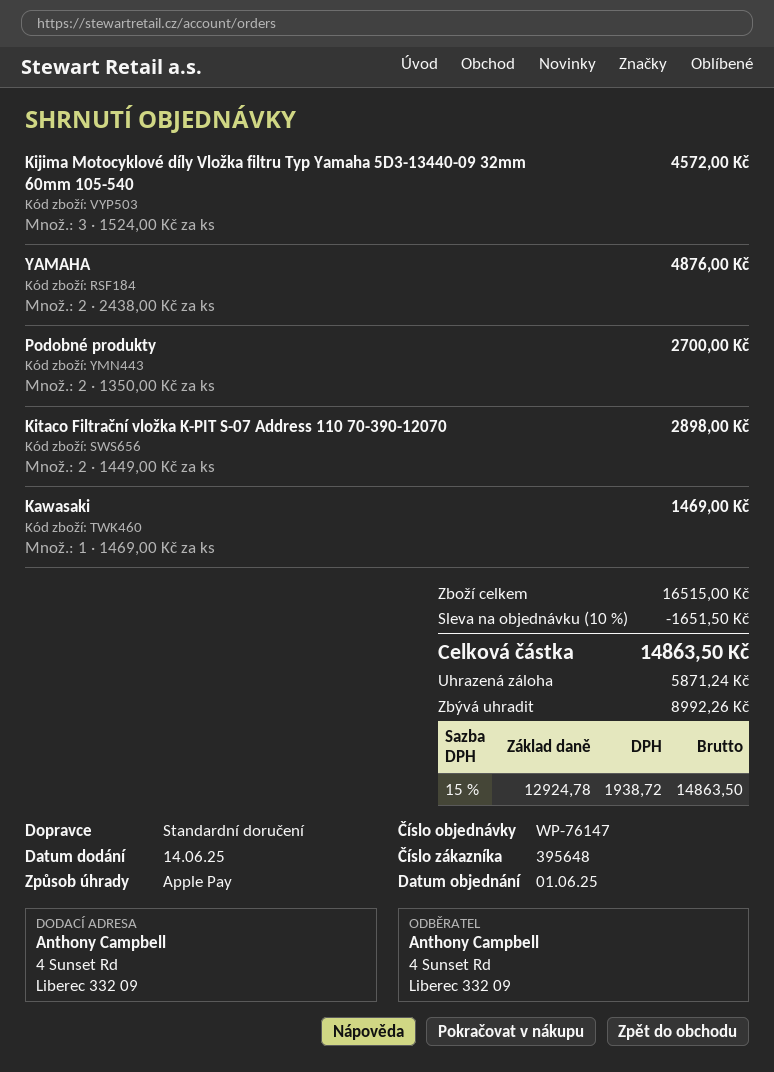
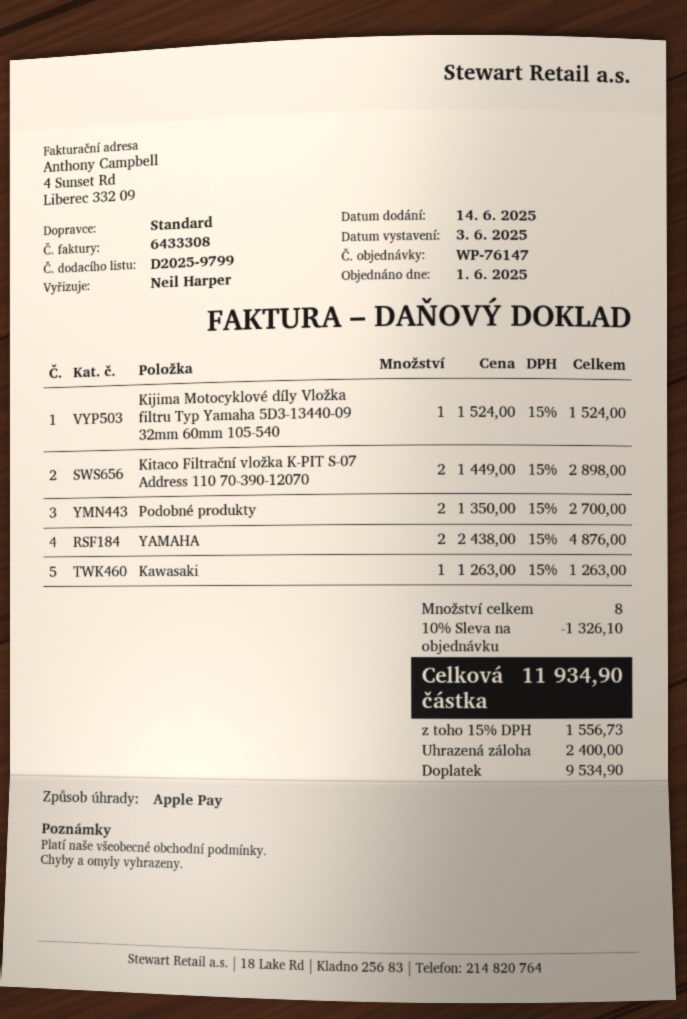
Kijima Motocyklové díly Vložka filtru Typ Yamaha 5D3-13440-09 32mm 60mm 105-540: 3 x 1524.00 = 4572.00 -> 1 x 1524.00 = 1524.00
Kawasaki: 1 x 1469.00 = 1469.00 -> 1 x 1263.00 = 1263.00
discount: 10% = 1651.50 -> 10% = 1326.10
tax: 15% = 1938.72 -> 15% = 1556.73
total: 14863.50 -> 11934.90
deposit: 5871.24 -> 2400.00
balance: 8992.26 -> 9534.90

